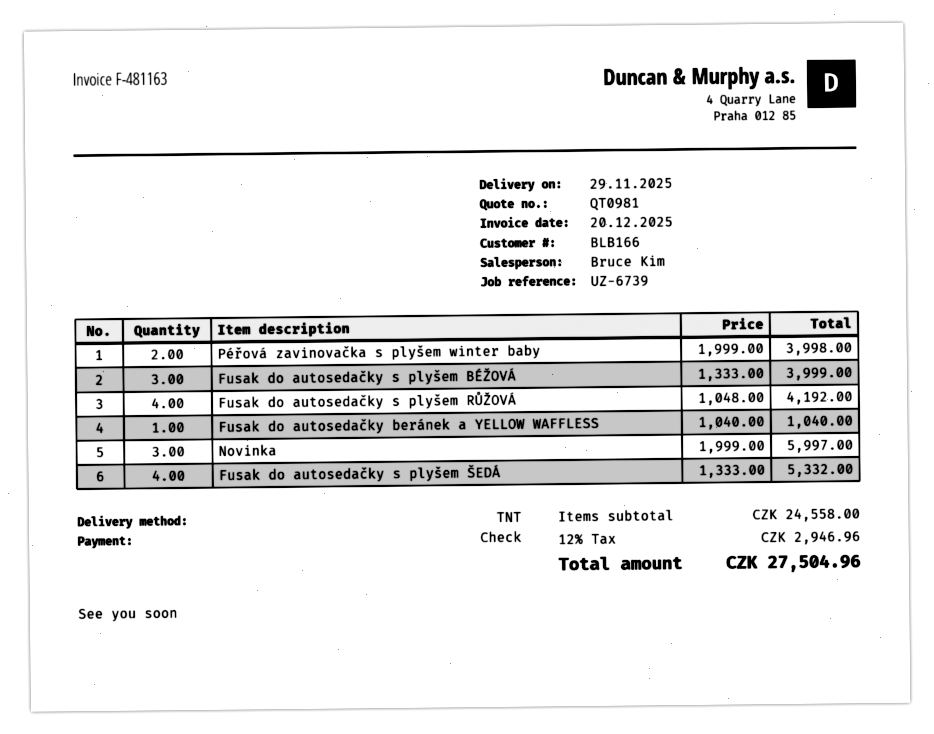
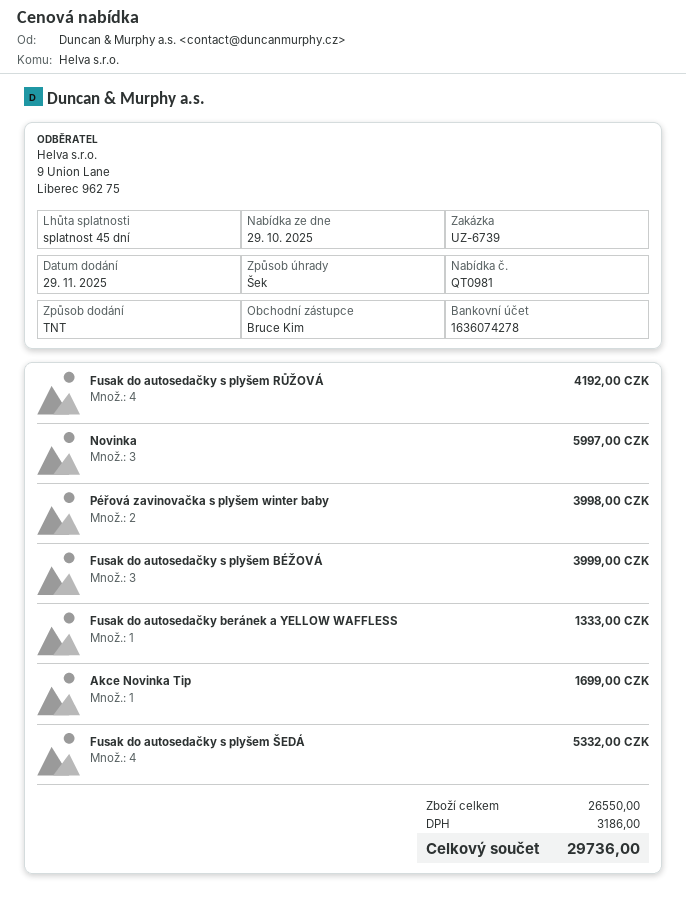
Fusak do autosedačky beránek a YELLOW WAFFLESS: 1 for 1040.00 -> 1 for 1333.00
Akce Novinka Tip: none -> 1 for 1699.00
subtotal: 24558.00 -> 26550.00
tax: 2946.96 -> 3186.00
total: 27504.96 -> 29736.00

